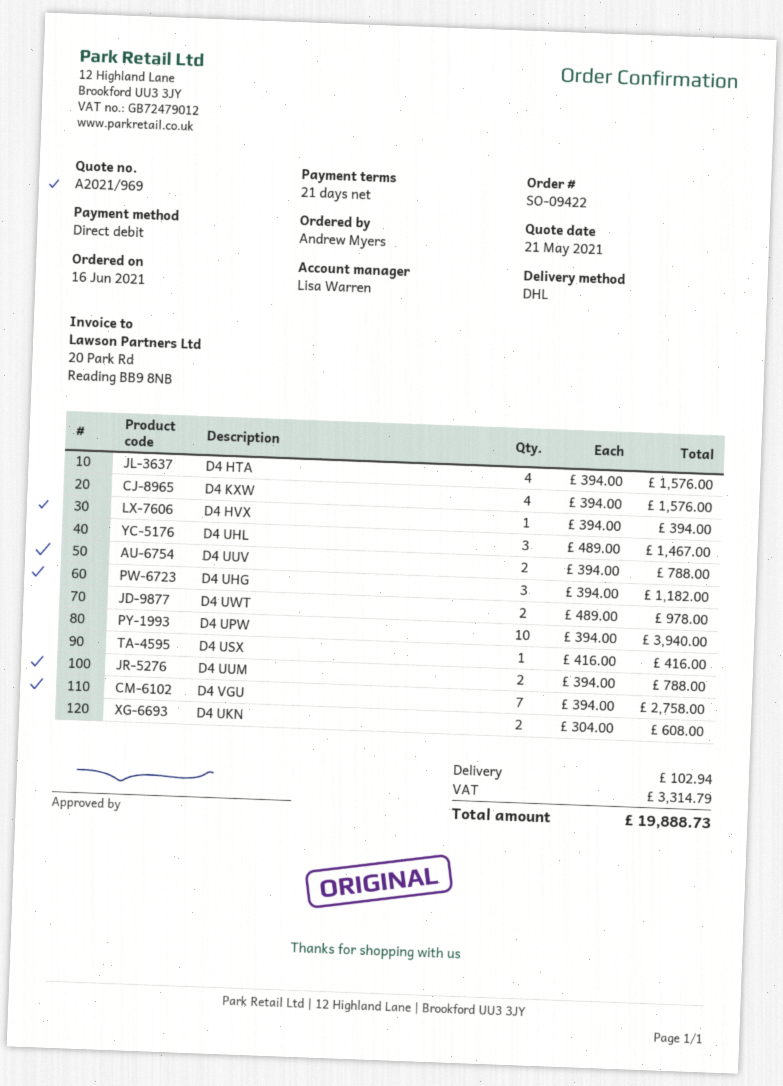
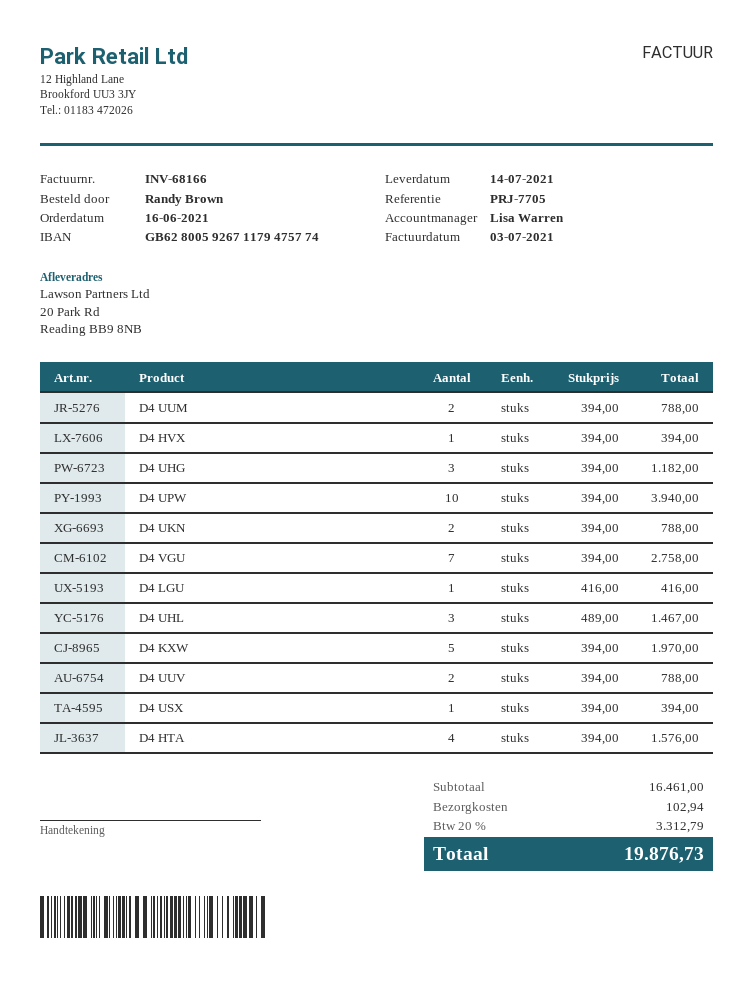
ordered by: Andrew Myers -> Randy Brown
D4 KXW: 4 x 394.00 = 1576.00 -> 5 x 394.00 = 1970.00
D4 UWT: 2 x 489.00 = 978.00 -> none
D4 USX: 1 x 416.00 = 416.00 -> 1 x 394.00 = 394.00
D4 UKN: 2 x 304.00 = 608.00 -> 2 x 394.00 = 788.00
D4 LGU: none -> 1 x 416.00 = 416.00
tax: 3314.79 -> 3312.79
total: 19888.73 -> 19876.73

